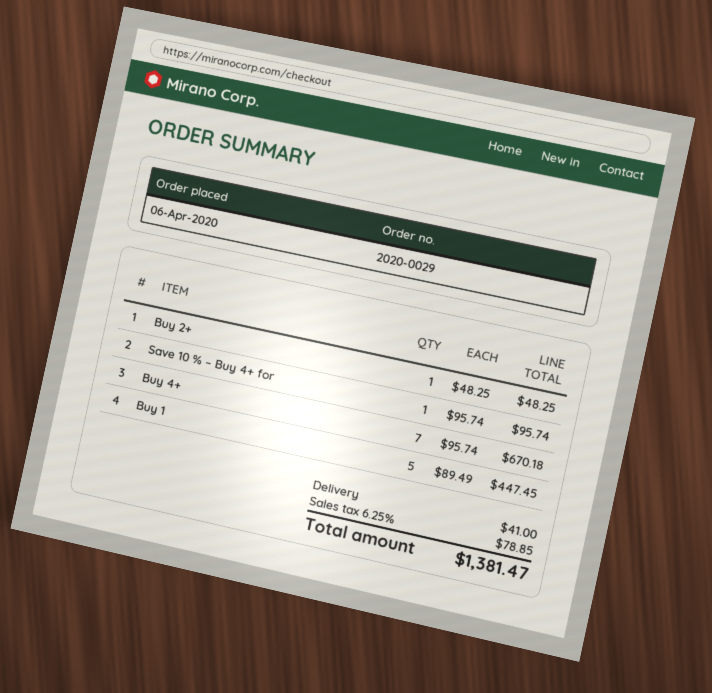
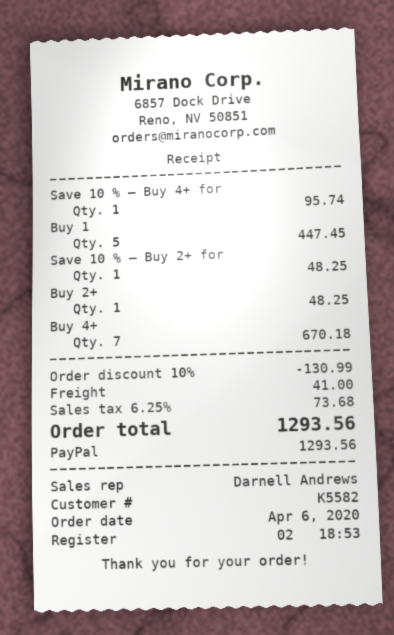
Save 10 % – Buy 2+ for: none -> 1 for 48.25
discount: none -> 10% = 130.99
tax: 6.25% = 78.85 -> 6.25% = 73.68
total: 1381.47 -> 1293.56

